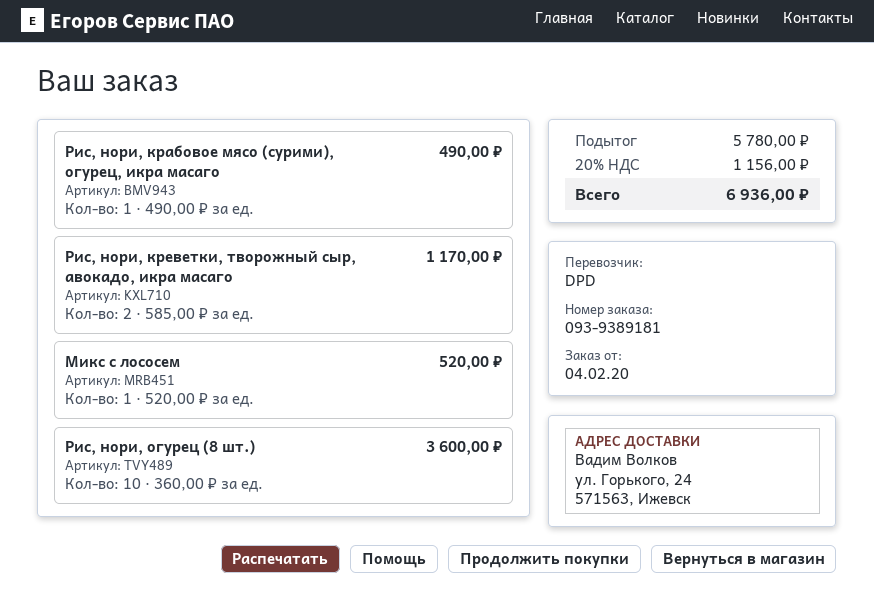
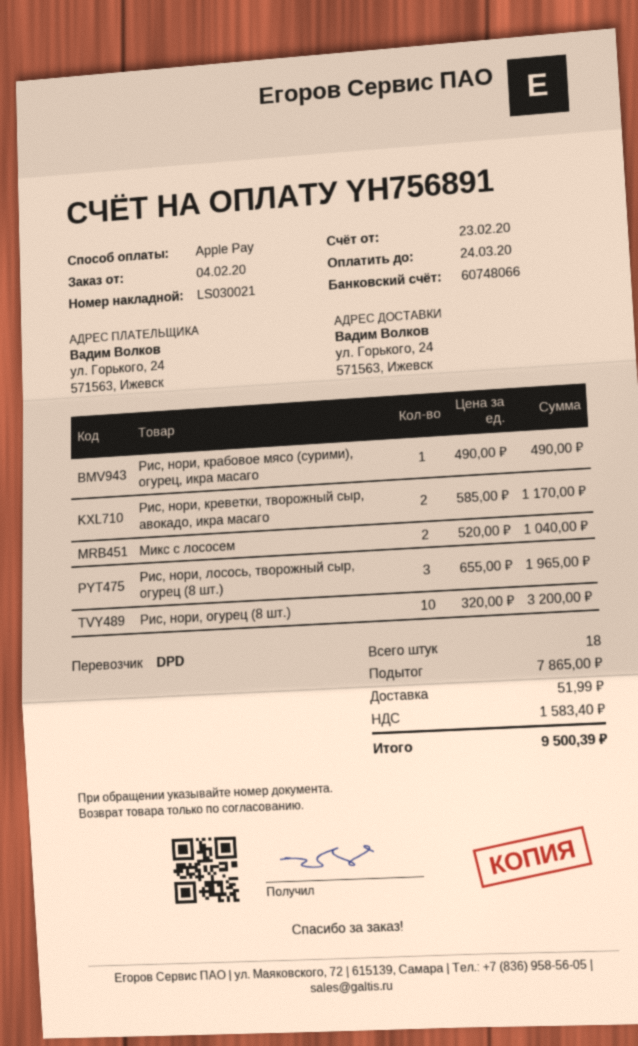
Микс с лососем: 1 x 520.00 = 520.00 -> 2 x 520.00 = 1040.00
Рис, нори, огурец (8 шт.): 10 x 360.00 = 3600.00 -> 10 x 320.00 = 3200.00
Рис, нори, лосось, творожный сыр, огурец (8 шт.): none -> 3 x 655.00 = 1965.00
subtotal: 5780.00 -> 7865.00
shipping: none -> 51.99
tax: 1156.00 -> 1583.40
total: 6936.00 -> 9500.39

